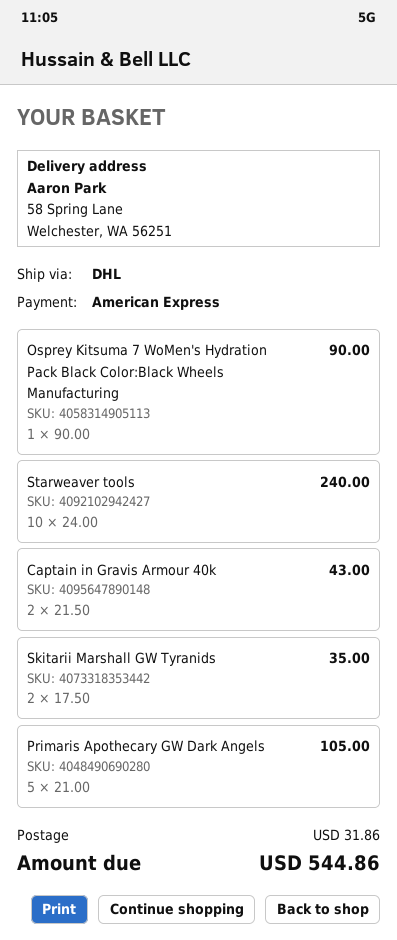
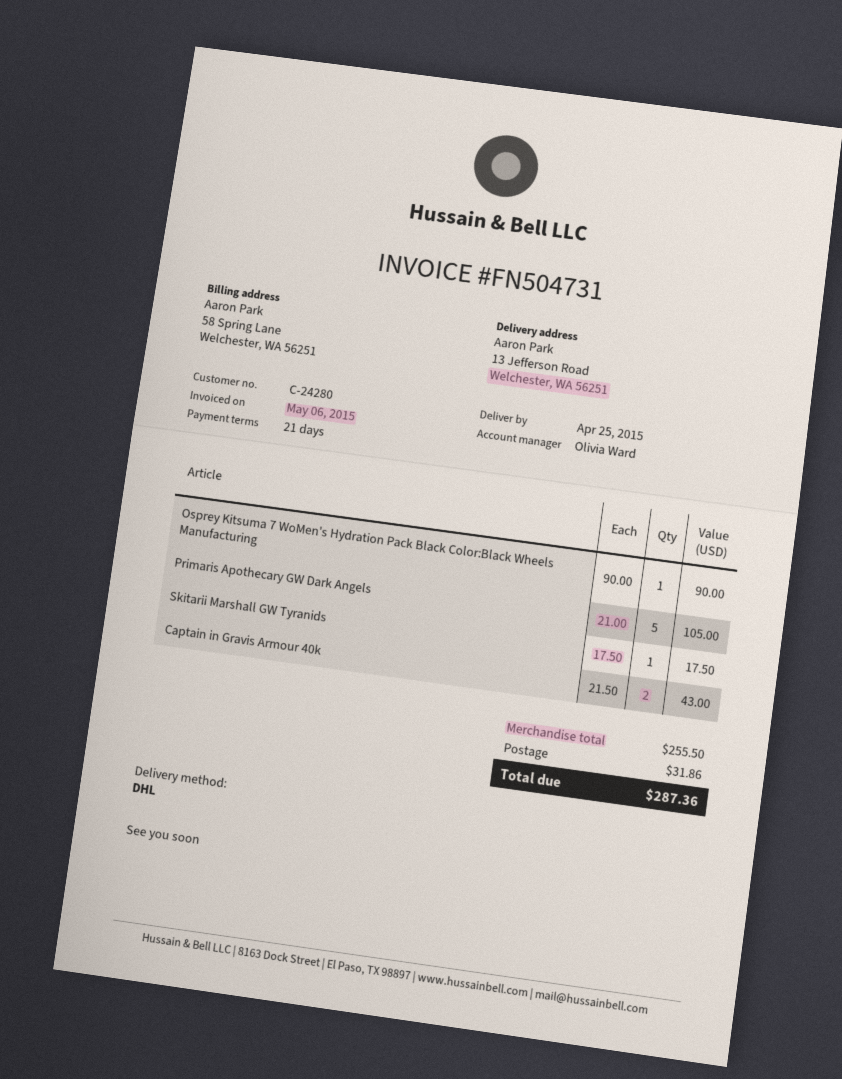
ship to: 58 Spring Lane, Welchester, WA 56251 -> 13 Jefferson Road, Welchester, WA 56251
Starweaver tools: 10 x 24.00 = 240.00 -> none
Skitarii Marshall GW Tyranids: 2 x 17.50 = 35.00 -> 1 x 17.50 = 17.50
total: 544.86 -> 287.36

